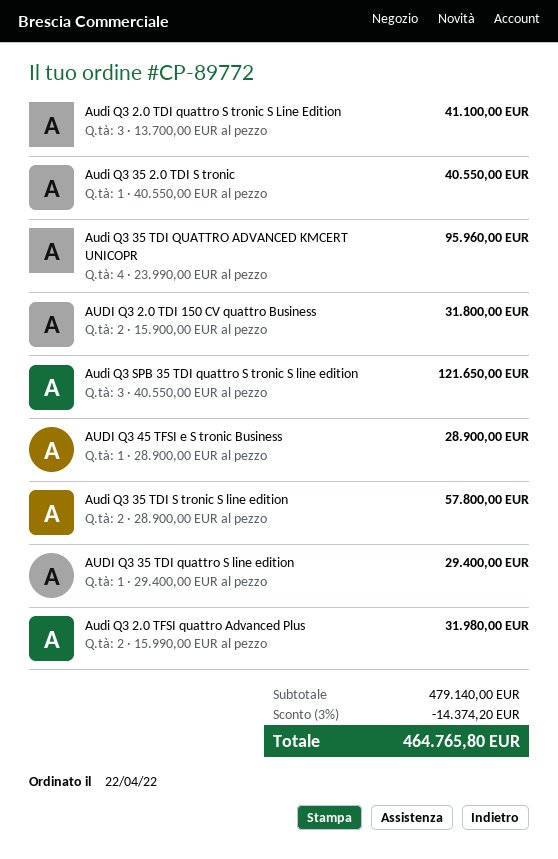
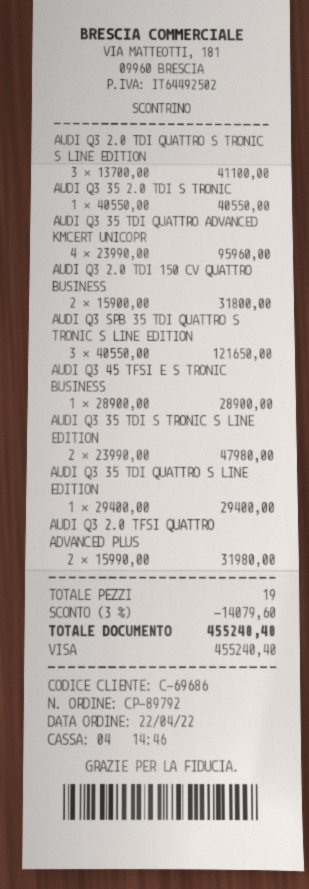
order number: CP-89772 -> CP-89792
Audi Q3 35 TDI S tronic S line edition: 2 x 28900.00 = 57800.00 -> 2 x 23990.00 = 47980.00
discount: 3% = 14374.20 -> 3% = 14079.60
total: 464765.80 -> 455240.40

